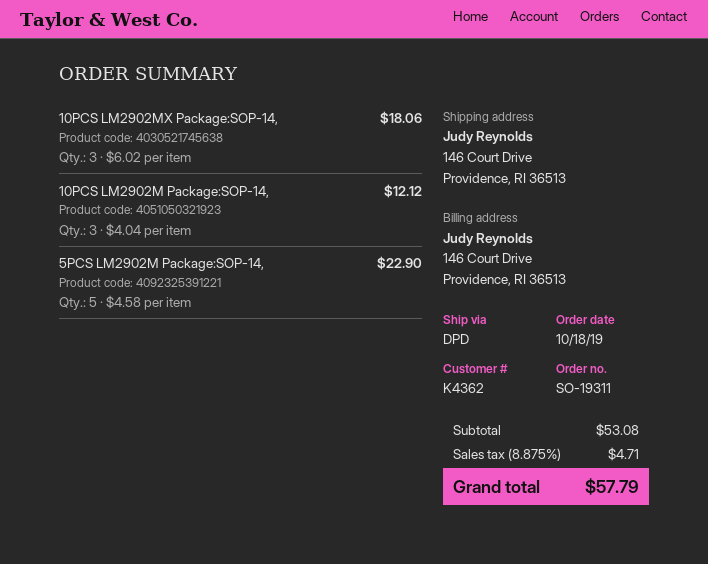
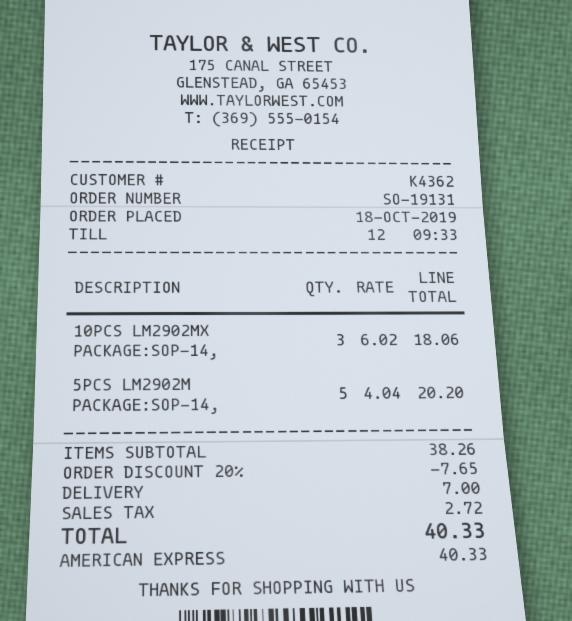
order number: SO-19311 -> SO-19131
10PCS LM2902M Package:SOP-14,: 3 x 4.04 = 12.12 -> none
5PCS LM2902M Package:SOP-14,: 5 x 4.58 = 22.90 -> 5 x 4.04 = 20.20
subtotal: 53.08 -> 38.26
discount: none -> 20% = 7.65
shipping: none -> 7.00
tax: 4.71 -> 2.72
total: 57.79 -> 40.33

